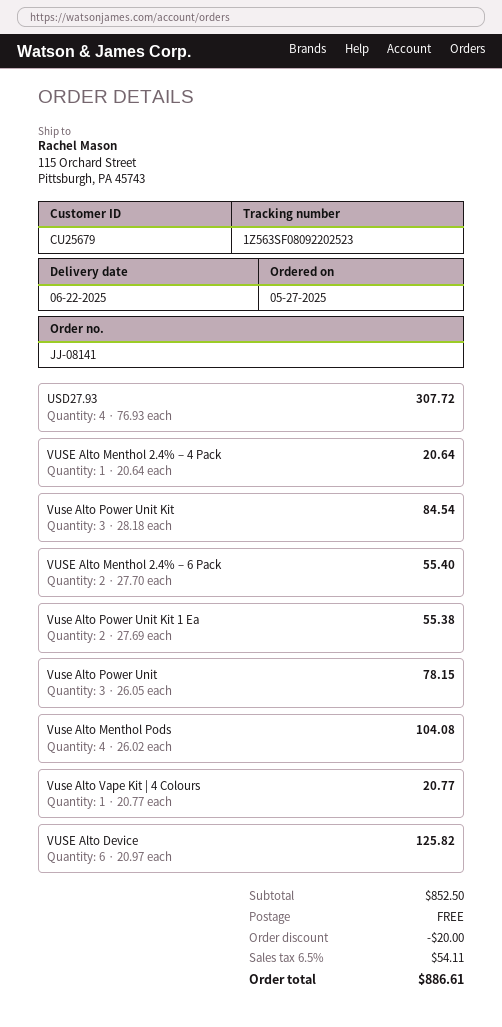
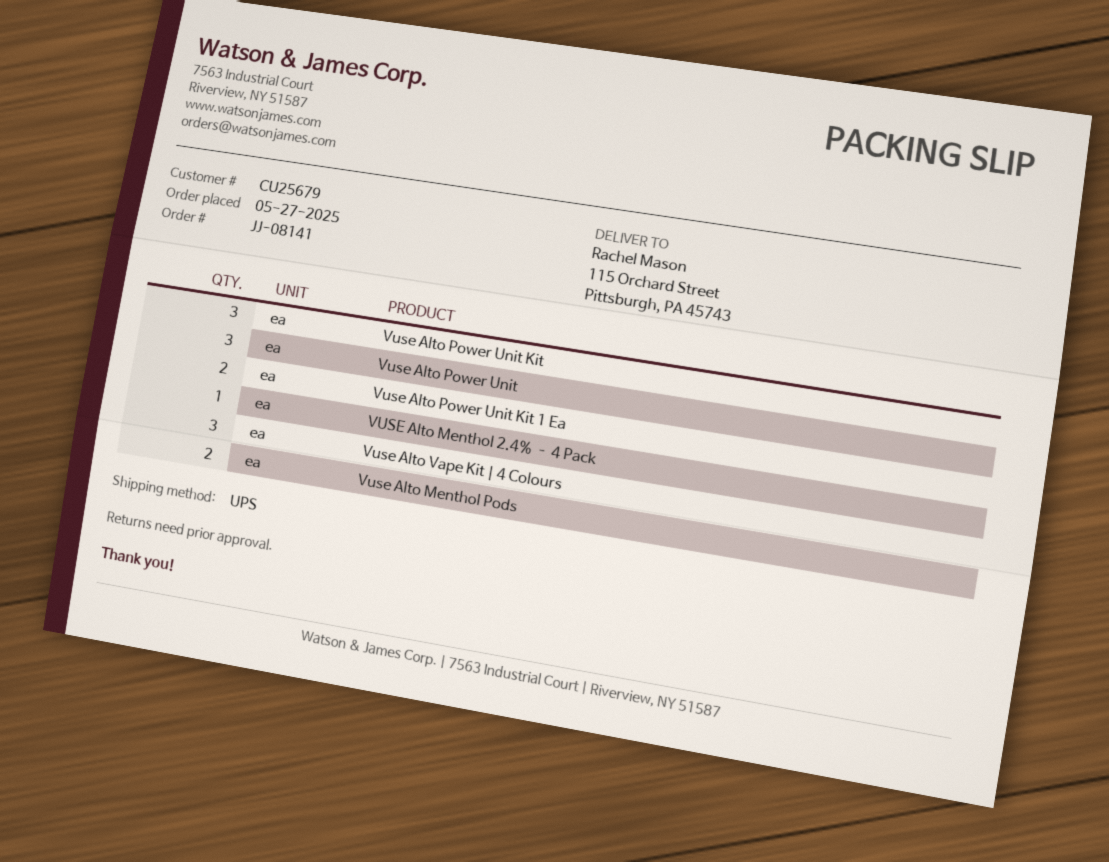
USD27.93: 4 -> none
VUSE Alto Menthol 2.4% – 6 Pack: 2 -> none
Vuse Alto Menthol Pods: 4 -> 2
Vuse Alto Vape Kit | 4 Colours: 1 -> 3
VUSE Alto Device: 6 -> none

